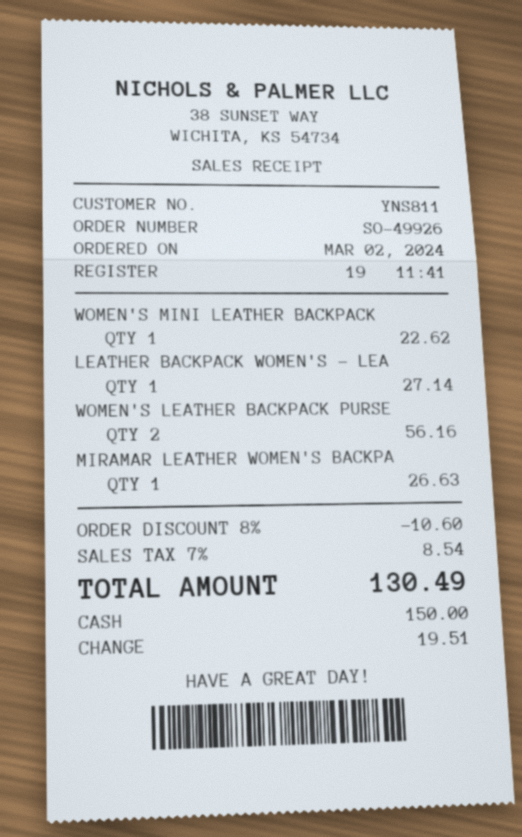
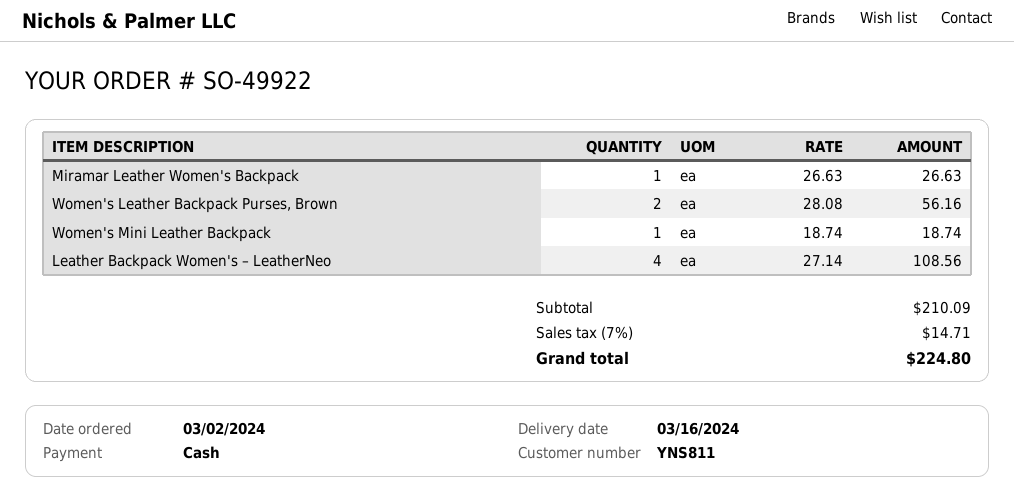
order number: SO-49926 -> SO-49922
WOMEN'S MINI LEATHER BACKPACK: 1 for 22.62 -> 1 for 18.74
LEATHER BACKPACK WOMEN'S – LEA: 1 for 27.14 -> 4 for 108.56
discount: 8% = 10.60 -> none
tax: 7% = 8.54 -> 7% = 14.71
total: 130.49 -> 224.80

